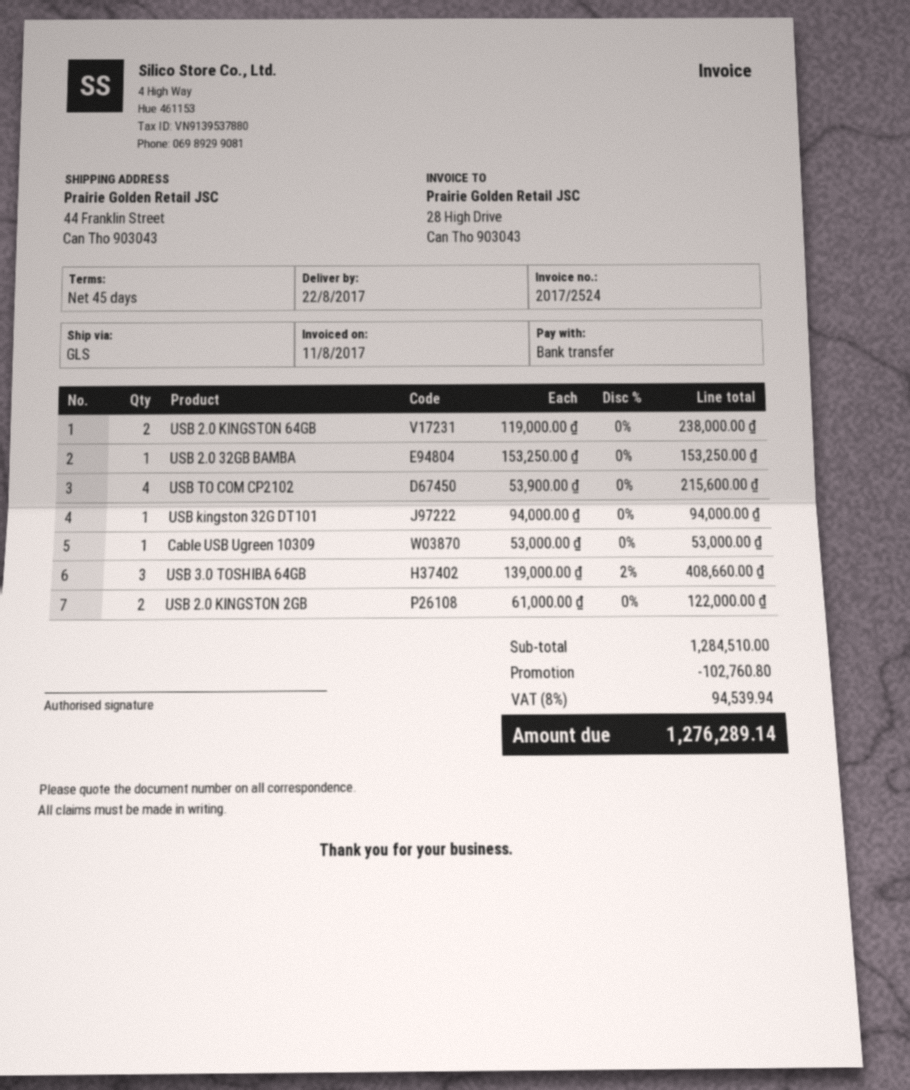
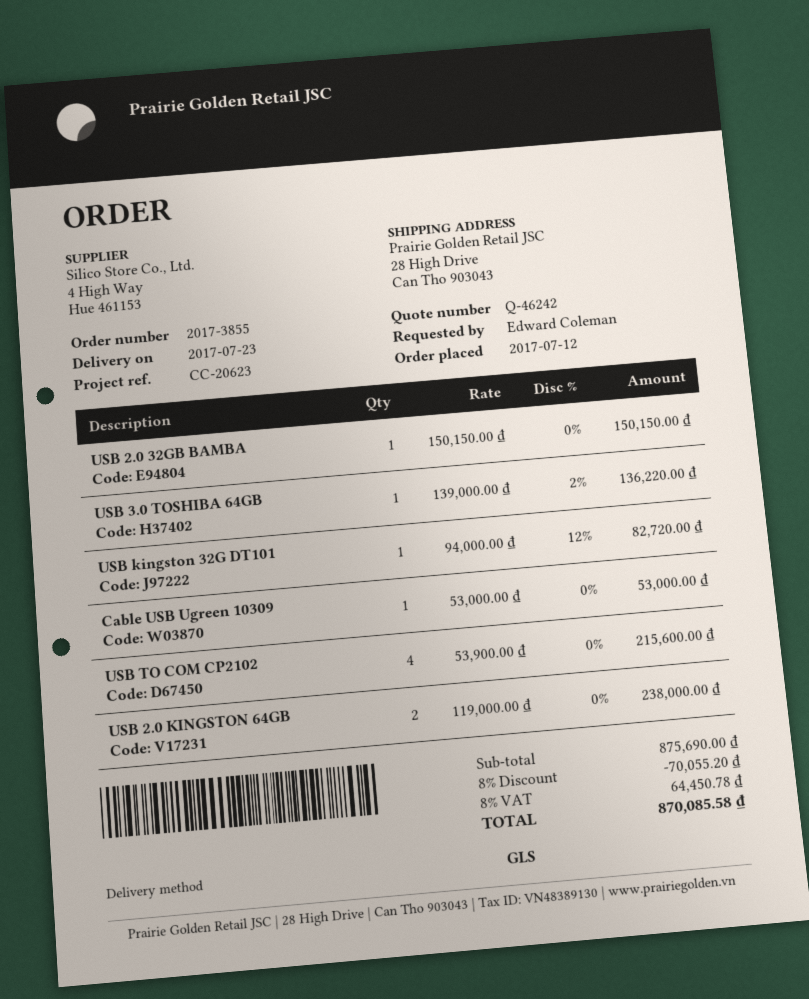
delivery date: 2017-08-22 -> 2017-07-23
ship to: 44 Franklin Street, Can Tho 903043 -> 28 High Drive, Can Tho 903043
USB 2.0 32GB BAMBA: 1 x 153250.00 = 153250.00 -> 1 x 150150.00 = 150150.00
USB kingston 32G DT101: 1 x 94000.00 = 94000.00 -> 1 x 94000.00 - 12% = 82720.00
USB 3.0 TOSHIBA 64GB: 3 x 139000.00 - 2% = 408660.00 -> 1 x 139000.00 - 2% = 136220.00
USB 2.0 KINGSTON 2GB: 2 x 61000.00 = 122000.00 -> none
subtotal: 1284510.00 -> 875690.00
discount: 102760.80 -> 70055.20
tax: 8% = 94539.94 -> 8% = 64450.78
total: 1276289.14 -> 870085.58

